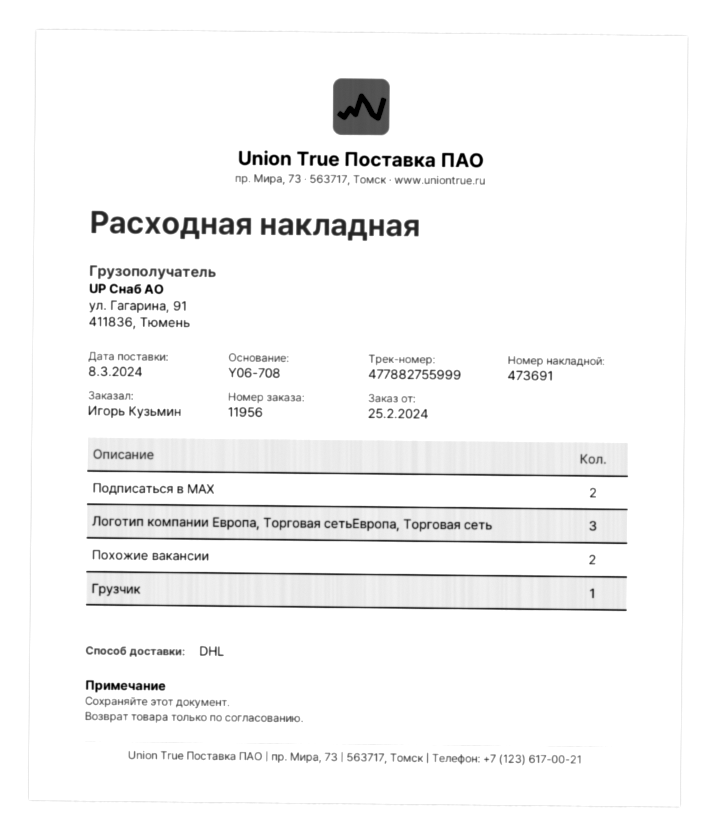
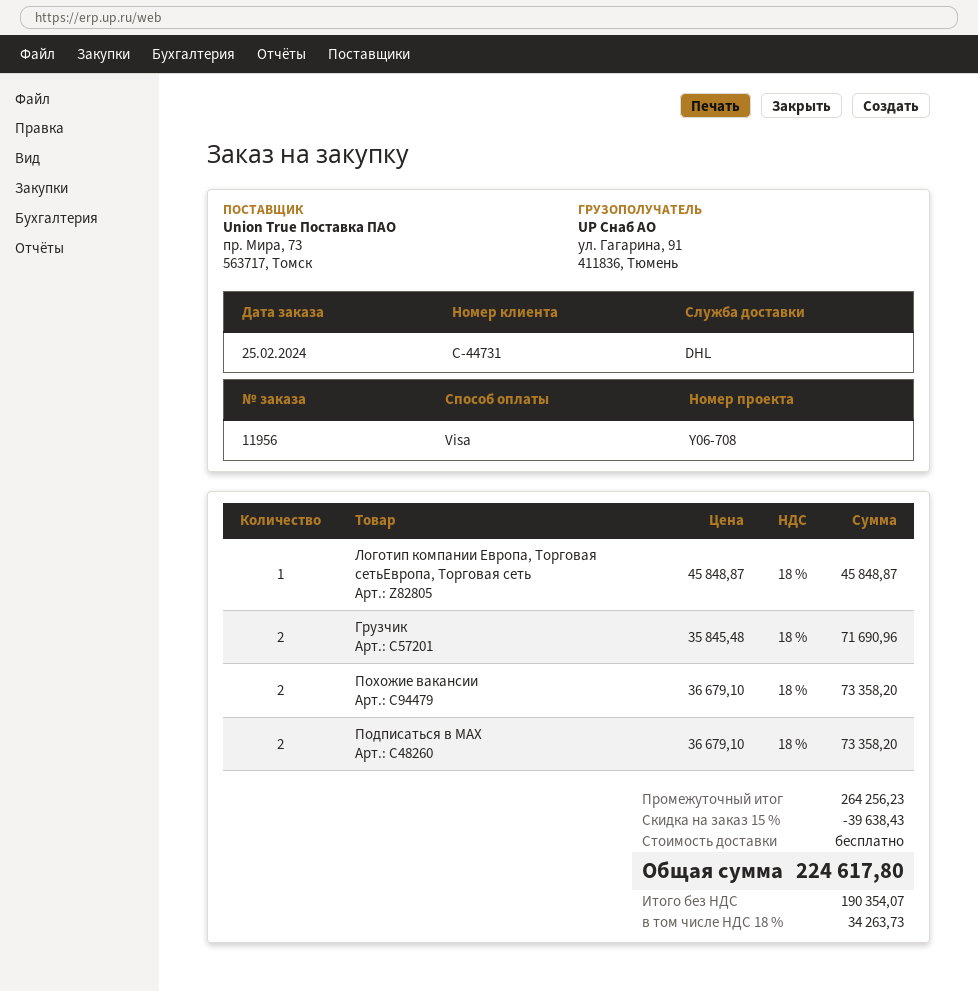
Логотип компании Европа, Торговая сетьЕвропа, Торговая сеть: 3 -> 1
Грузчик: 1 -> 2

